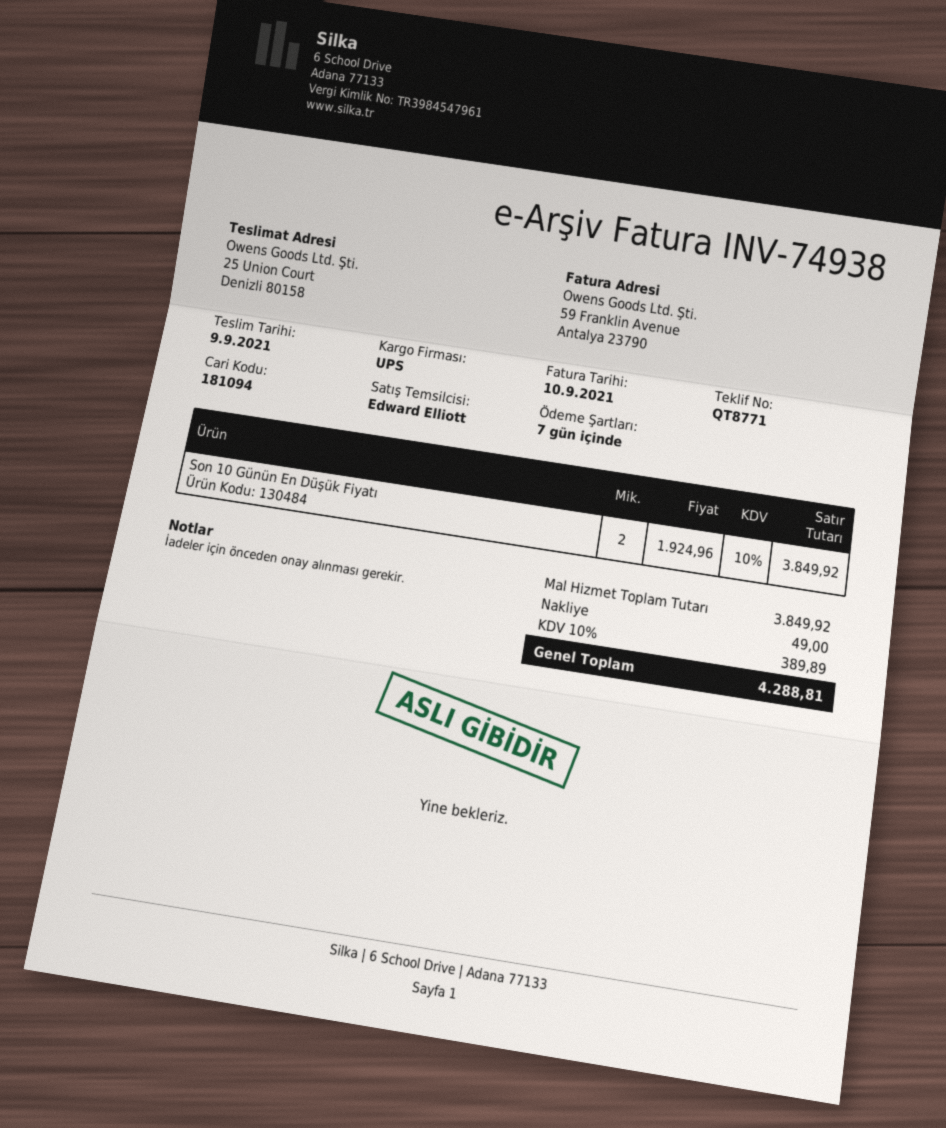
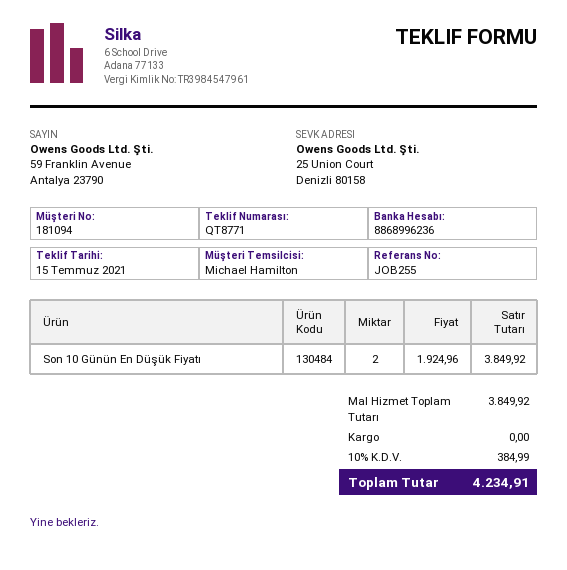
sales rep: Edward Elliott -> Michael Hamilton
shipping: 49.00 -> 0.00
tax: 10% = 389.89 -> 10% = 384.99
total: 4288.81 -> 4234.91

